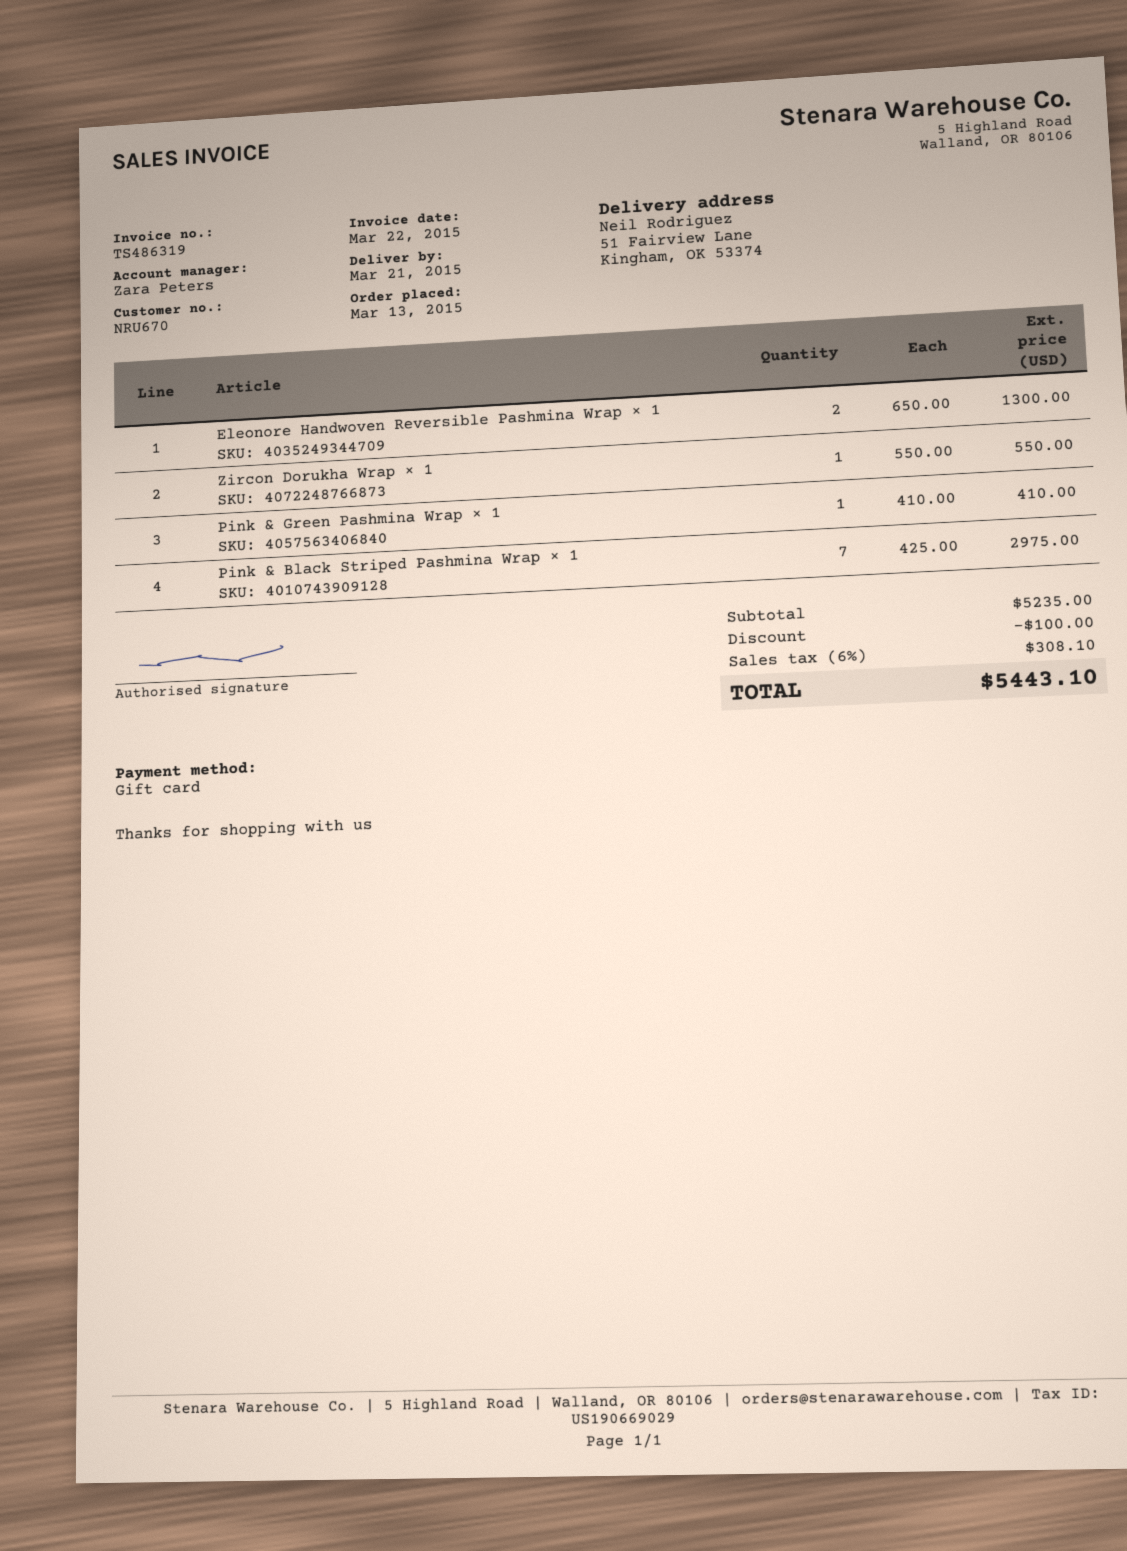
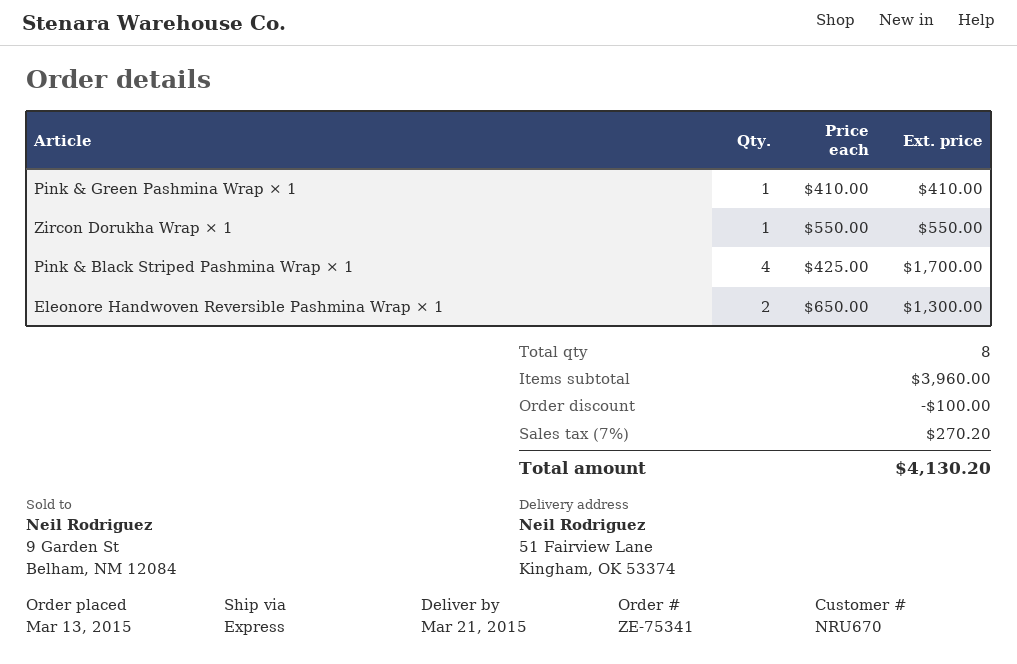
Pink & Black Striped Pashmina Wrap × 1: 7 x 425.00 = 2975.00 -> 4 x 425.00 = 1700.00
subtotal: 5235.00 -> 3960.00
tax: 6% = 308.10 -> 7% = 270.20
total: 5443.10 -> 4130.20

